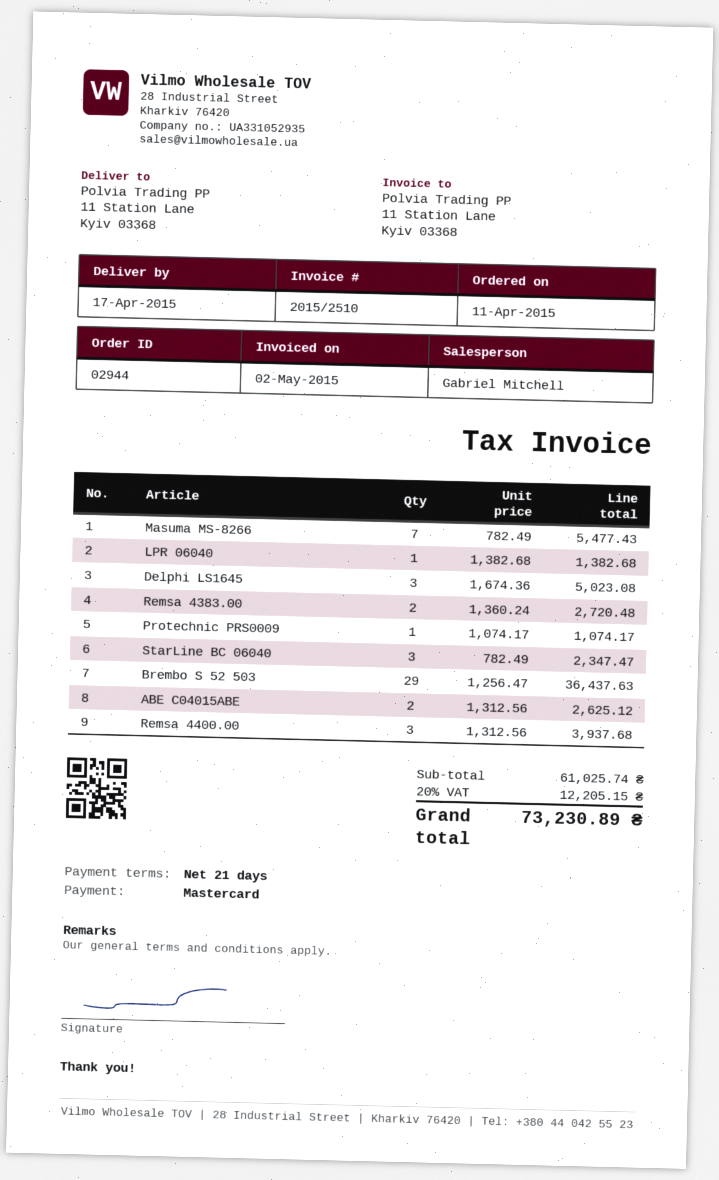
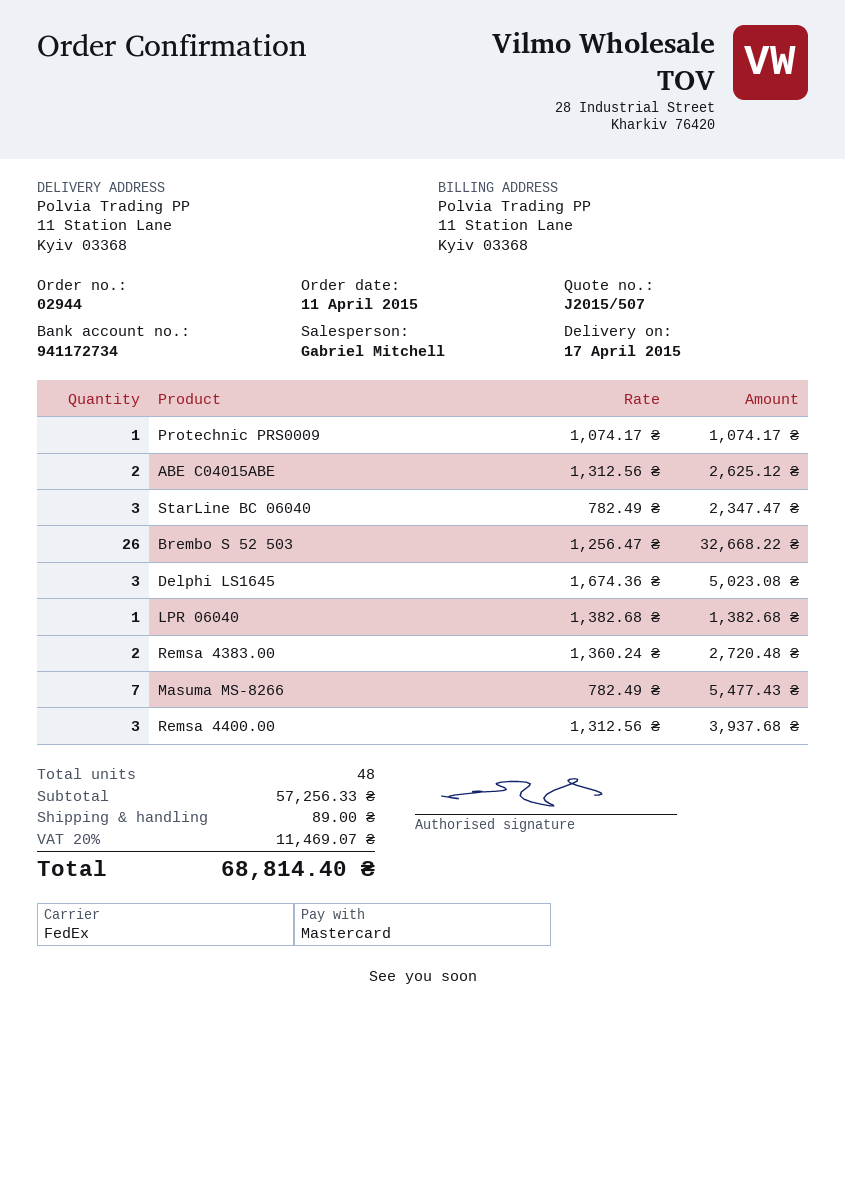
Brembo S 52 503: 29 x 1256.47 = 36437.63 -> 26 x 1256.47 = 32668.22
subtotal: 61025.74 -> 57256.33
shipping: none -> 89.00
tax: 20% = 12205.15 -> 20% = 11469.07
total: 73230.89 -> 68814.40

